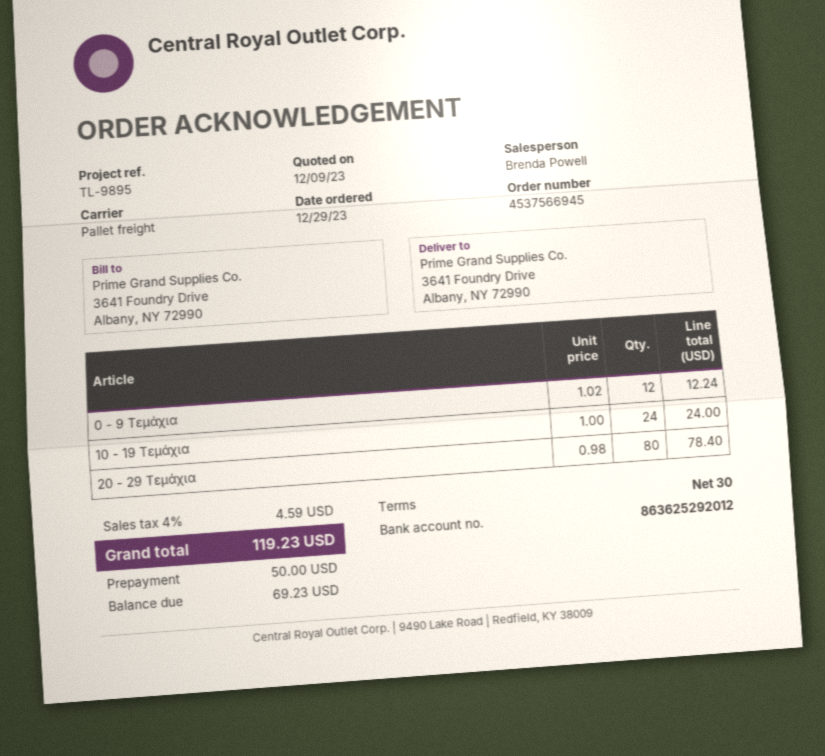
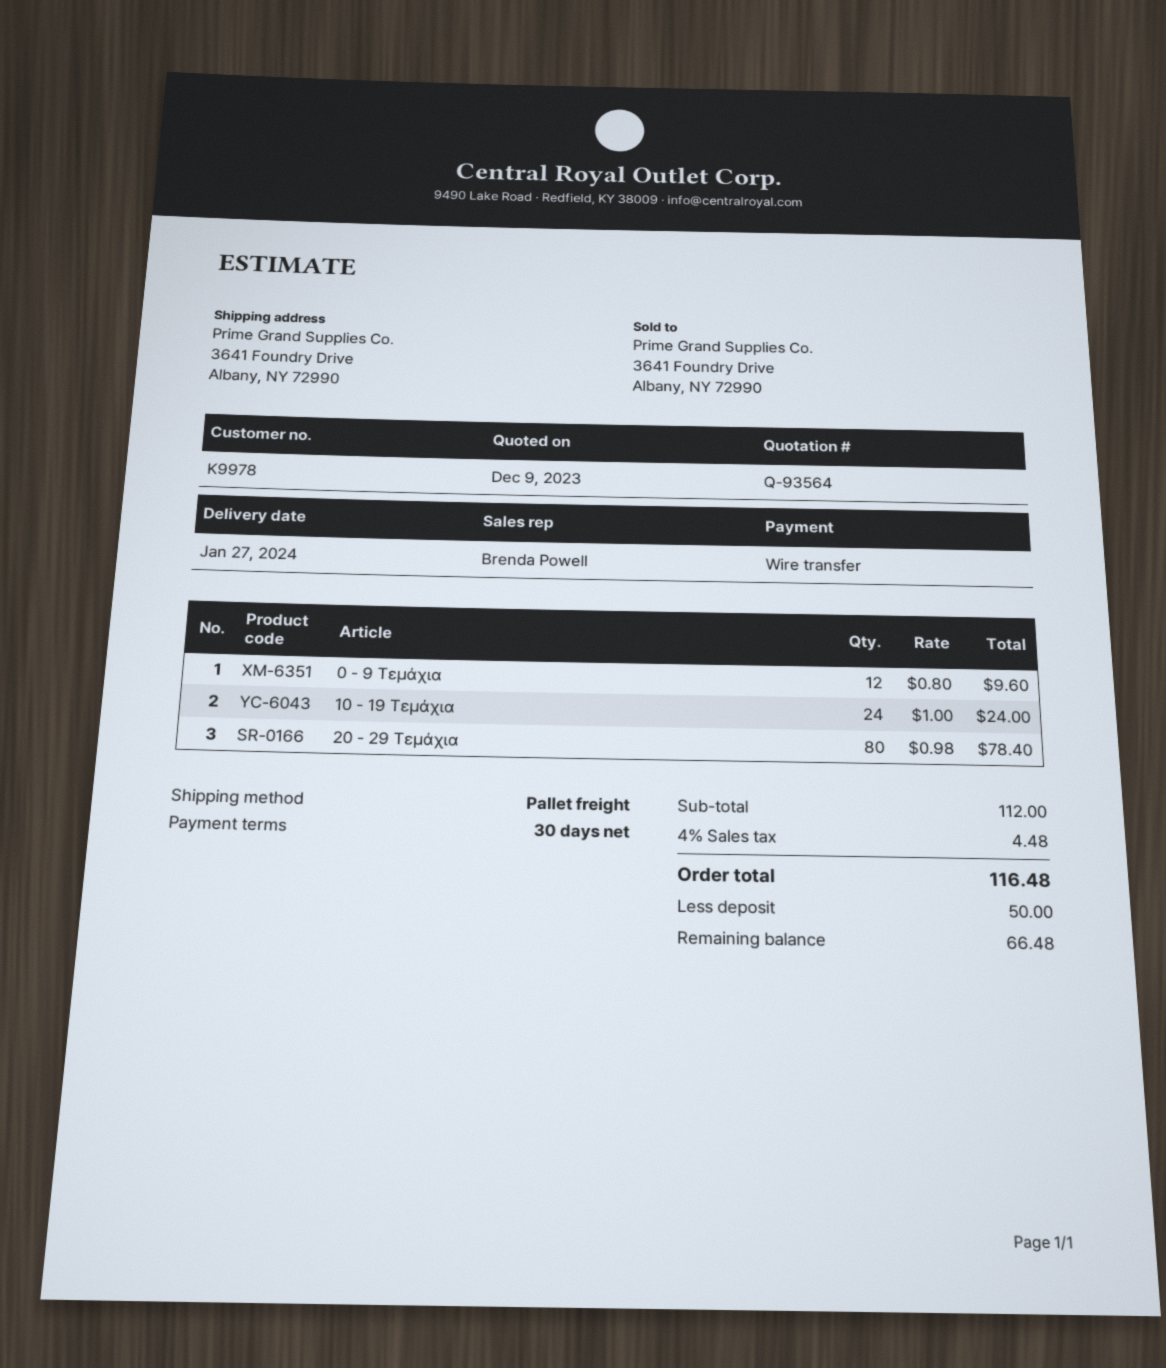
0 - 9 Τεμάχια: 12 x 1.02 = 12.24 -> 12 x 0.80 = 9.60
tax: 4% = 4.59 -> 4% = 4.48
total: 119.23 -> 116.48
balance: 69.23 -> 66.48

